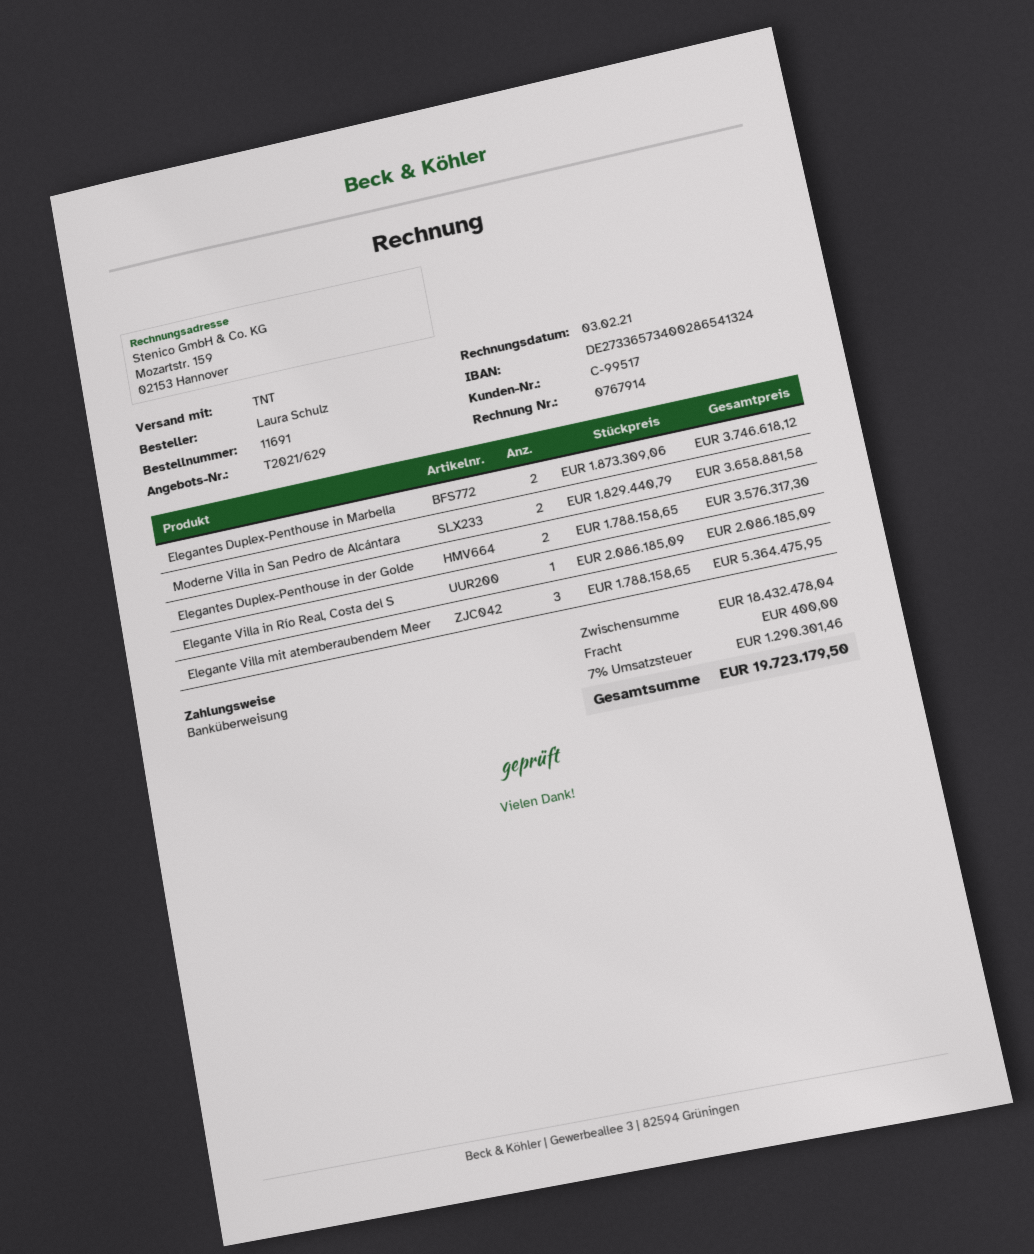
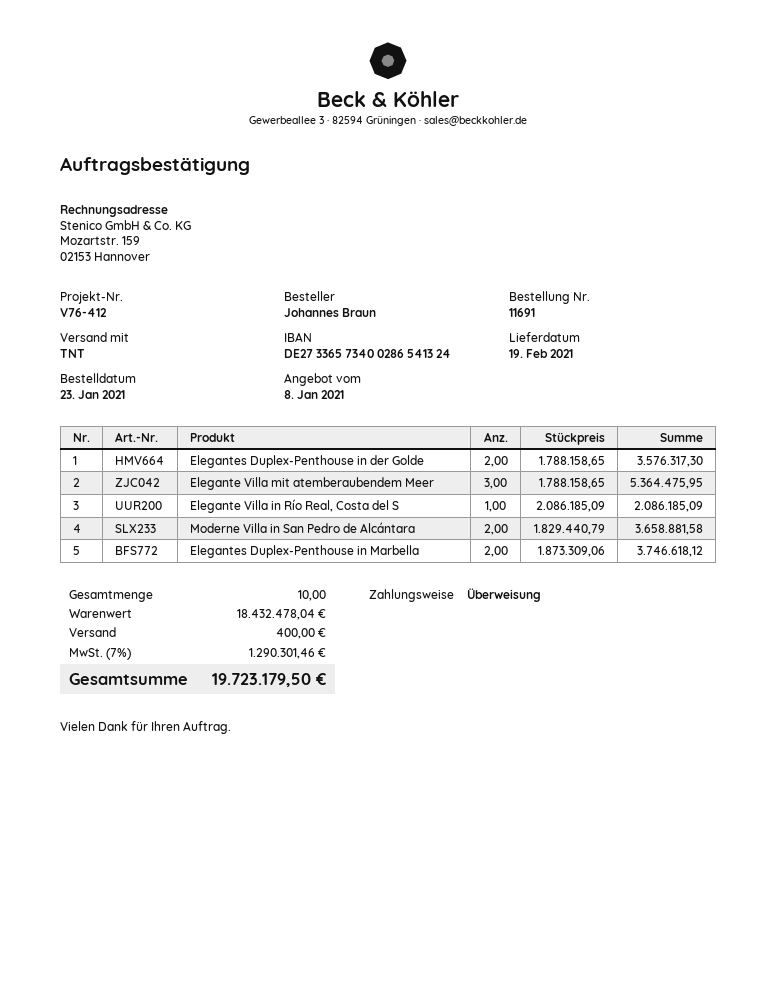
ordered by: Laura Schulz -> Johannes Braun

